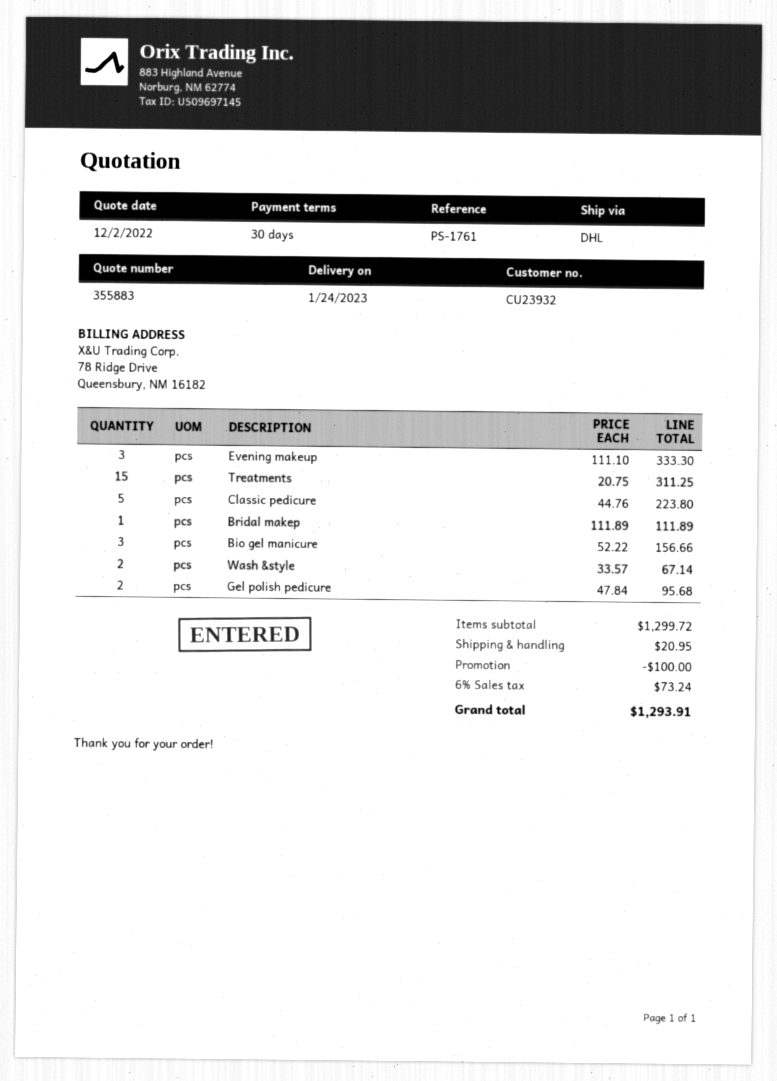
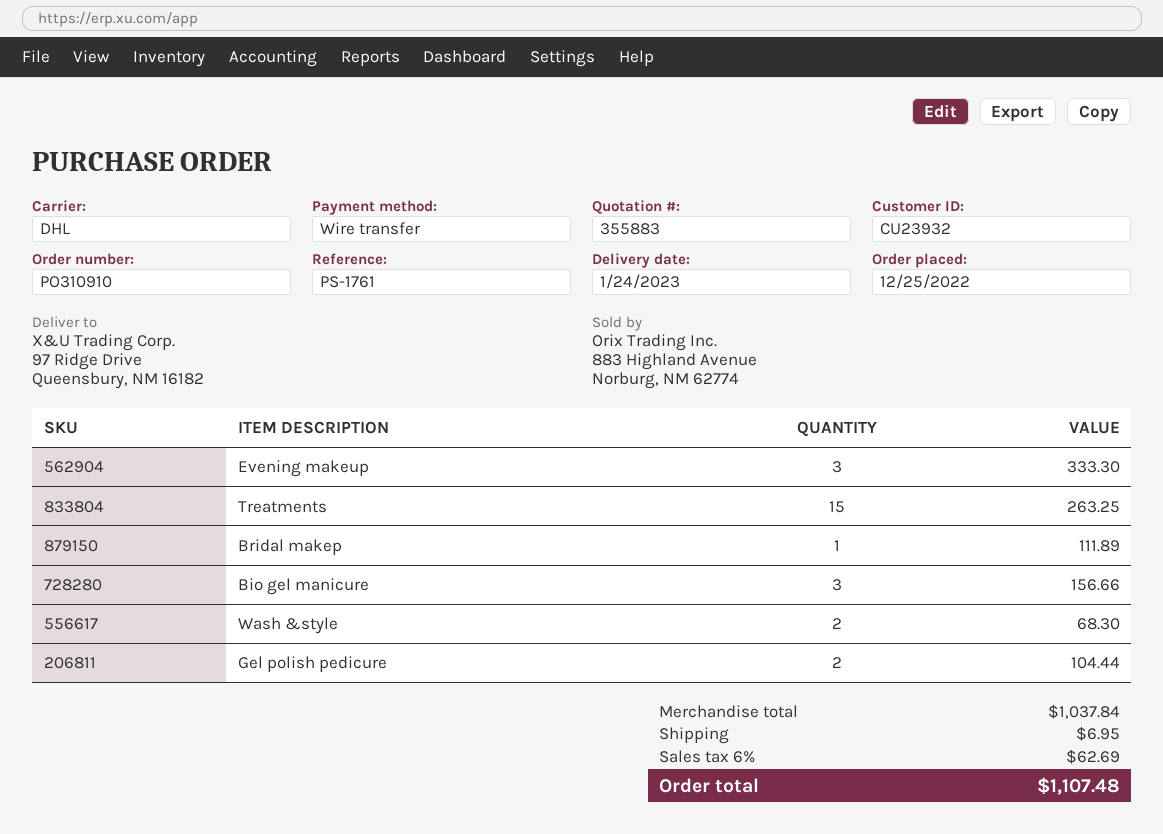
Treatments: 15 for 311.25 -> 15 for 263.25
Classic pedicure: 5 for 223.80 -> none
Wash &style: 2 for 67.14 -> 2 for 68.30
Gel polish pedicure: 2 for 95.68 -> 2 for 104.44
subtotal: 1299.72 -> 1037.84
discount: 100.00 -> none
shipping: 20.95 -> 6.95
tax: 6% = 73.24 -> 6% = 62.69
total: 1293.91 -> 1107.48

